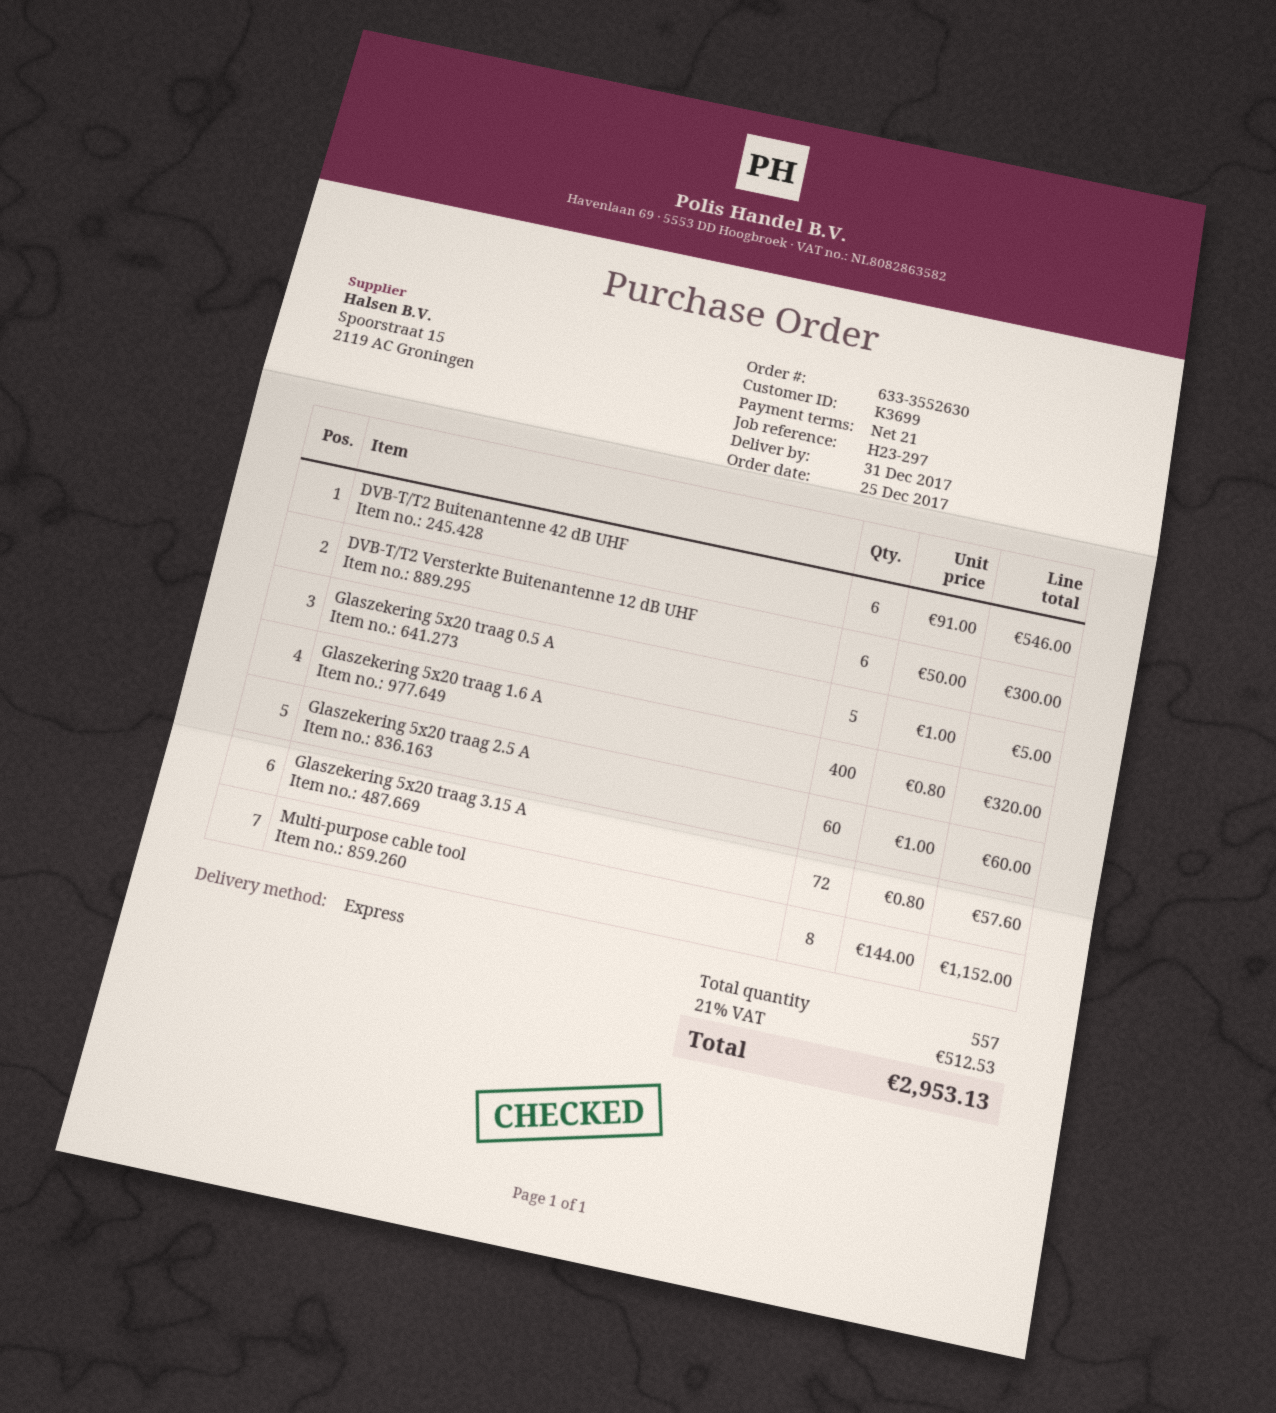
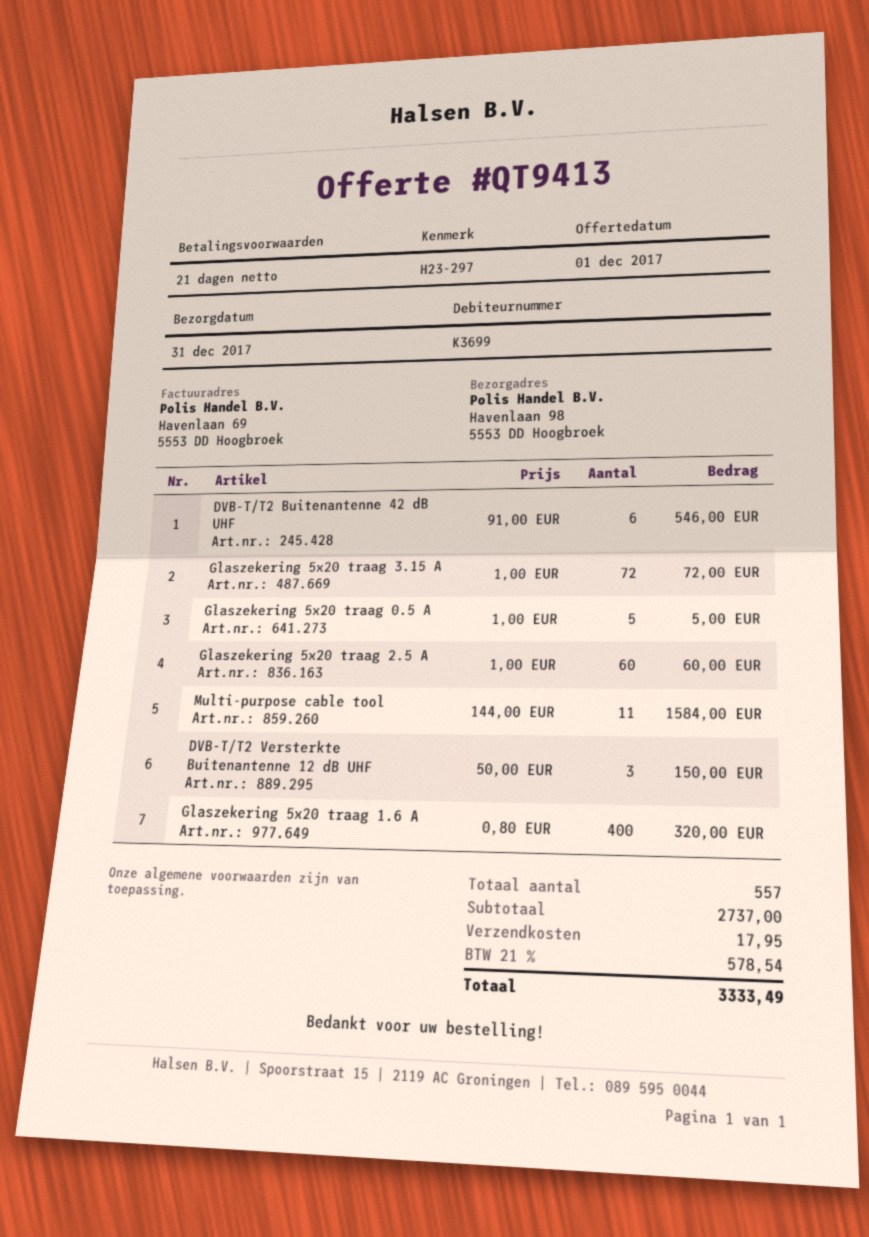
DVB-T/T2 Versterkte Buitenantenne 12 dB UHF: 6 x 50.00 = 300.00 -> 3 x 50.00 = 150.00
Glaszekering 5x20 traag 3.15 A: 72 x 0.80 = 57.60 -> 72 x 1.00 = 72.00
Multi-purpose cable tool: 8 x 144.00 = 1152.00 -> 11 x 144.00 = 1584.00
shipping: none -> 17.95
tax: 21% = 512.53 -> 21% = 578.54
total: 2953.13 -> 3333.49

